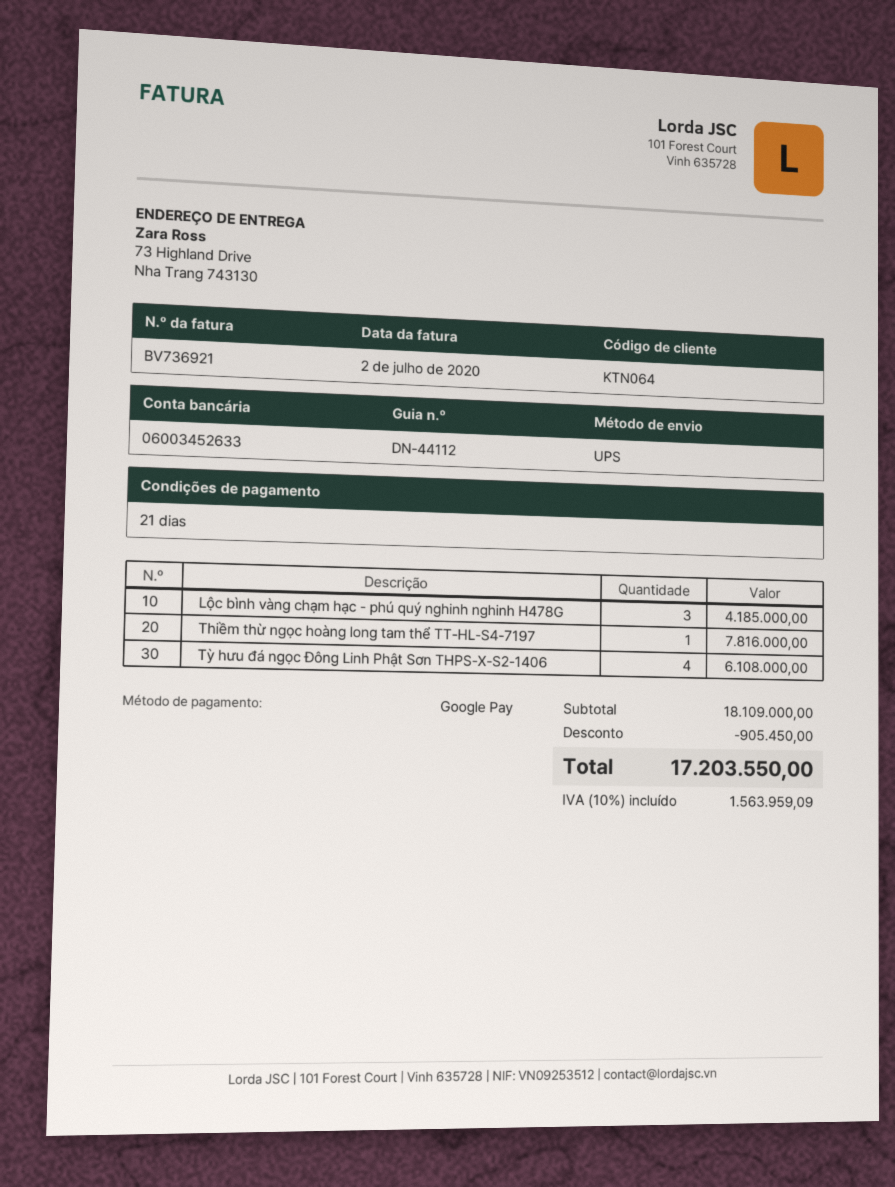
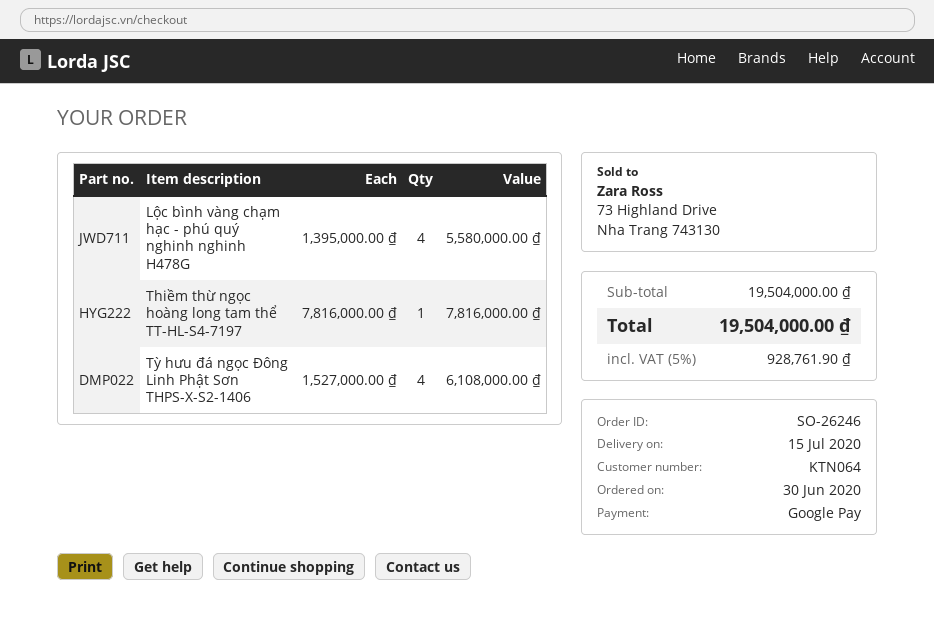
Lộc bình vàng chạm hạc - phú quý nghinh nghinh H478G: 3 for 4185000.00 -> 4 for 5580000.00
subtotal: 18109000.00 -> 19504000.00
discount: 905450.00 -> none
tax: 10% = 1563959.09 -> 5% = 928761.90
total: 17203550.00 -> 19504000.00

